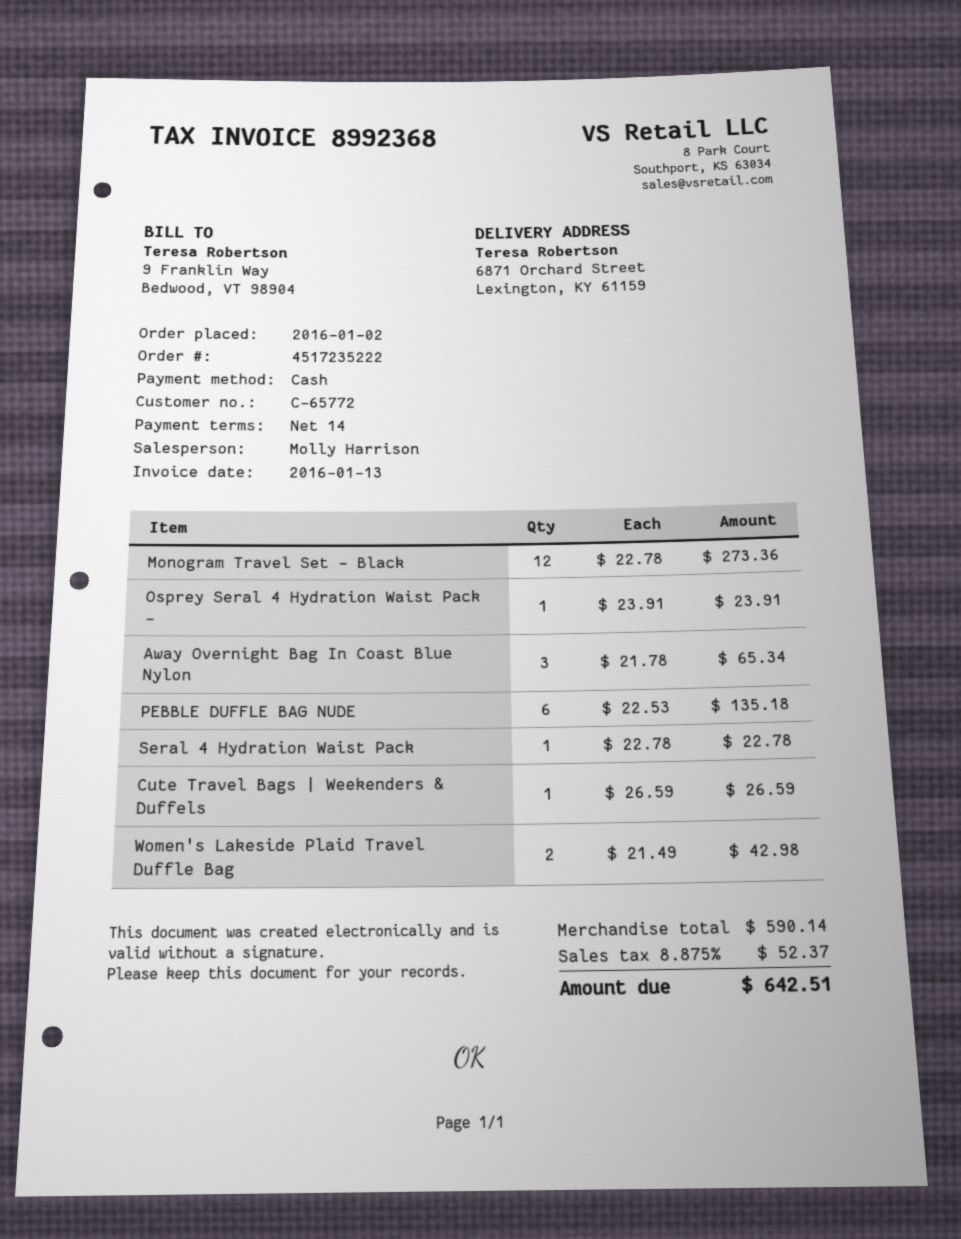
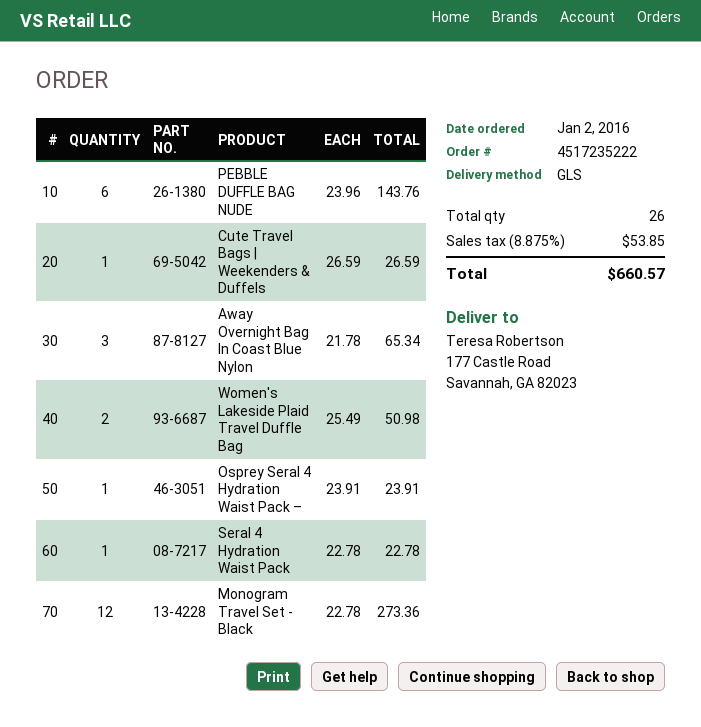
ship to: 6871 Orchard Street, Lexington, KY 61159 -> 177 Castle Road, Savannah, GA 82023
PEBBLE DUFFLE BAG NUDE: 6 x 22.53 = 135.18 -> 6 x 23.96 = 143.76
Women's Lakeside Plaid Travel Duffle Bag: 2 x 21.49 = 42.98 -> 2 x 25.49 = 50.98
tax: 8.875% = 52.37 -> 8.875% = 53.85
total: 642.51 -> 660.57

